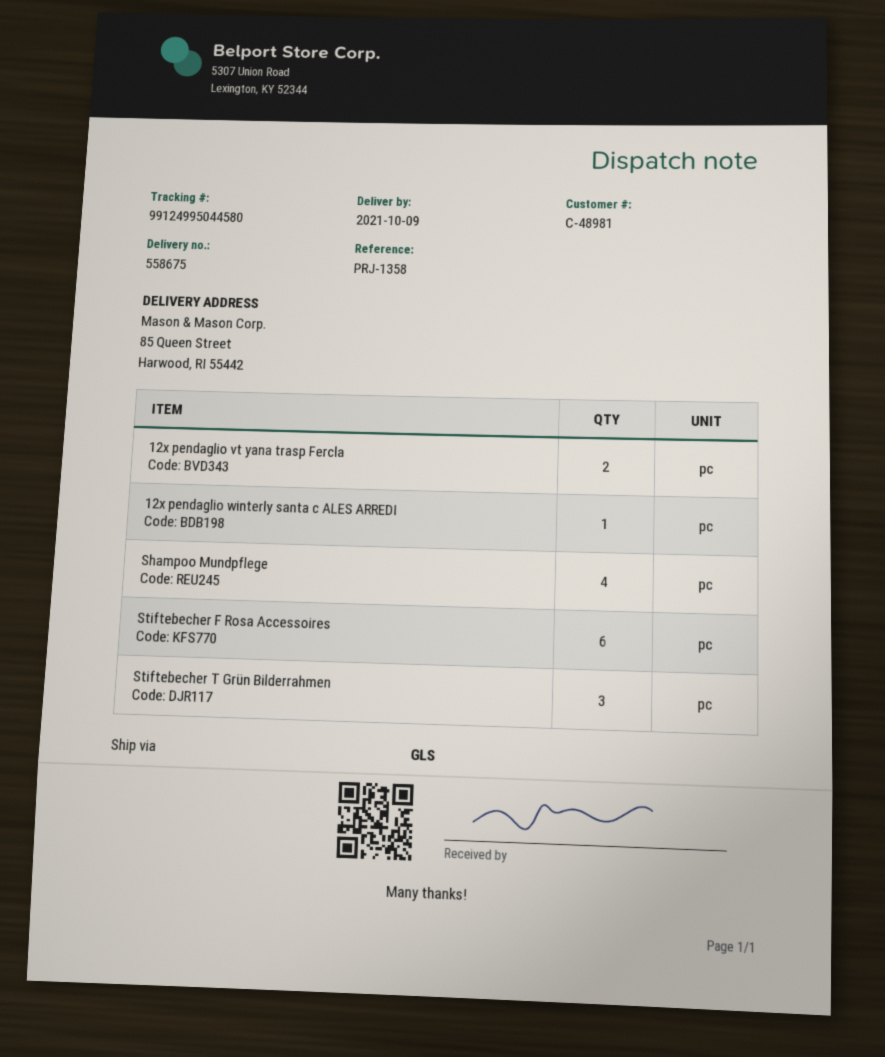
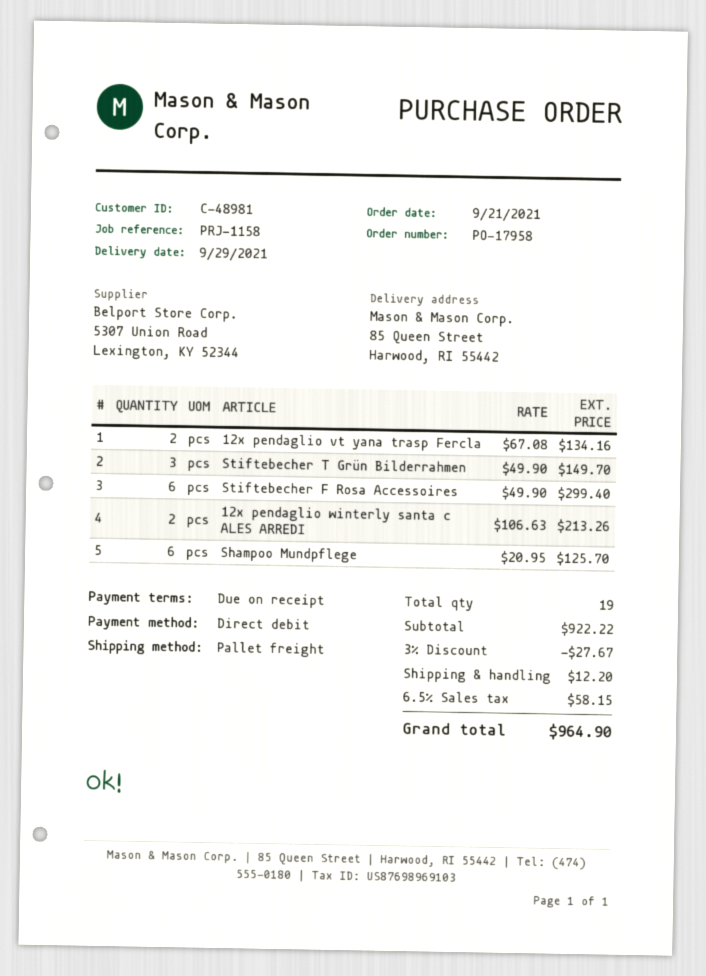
delivery date: 2021-10-09 -> 2021-09-29
reference: PRJ-1358 -> PRJ-1158
shipping method: GLS -> pallet freight
12x pendaglio winterly santa c ALES ARREDI: 1 -> 2
Shampoo Mundpflege: 4 -> 6

